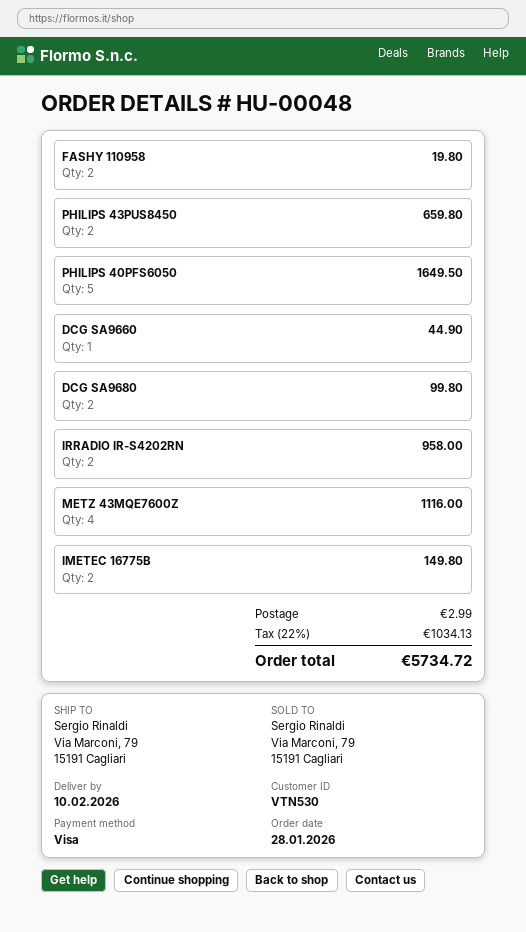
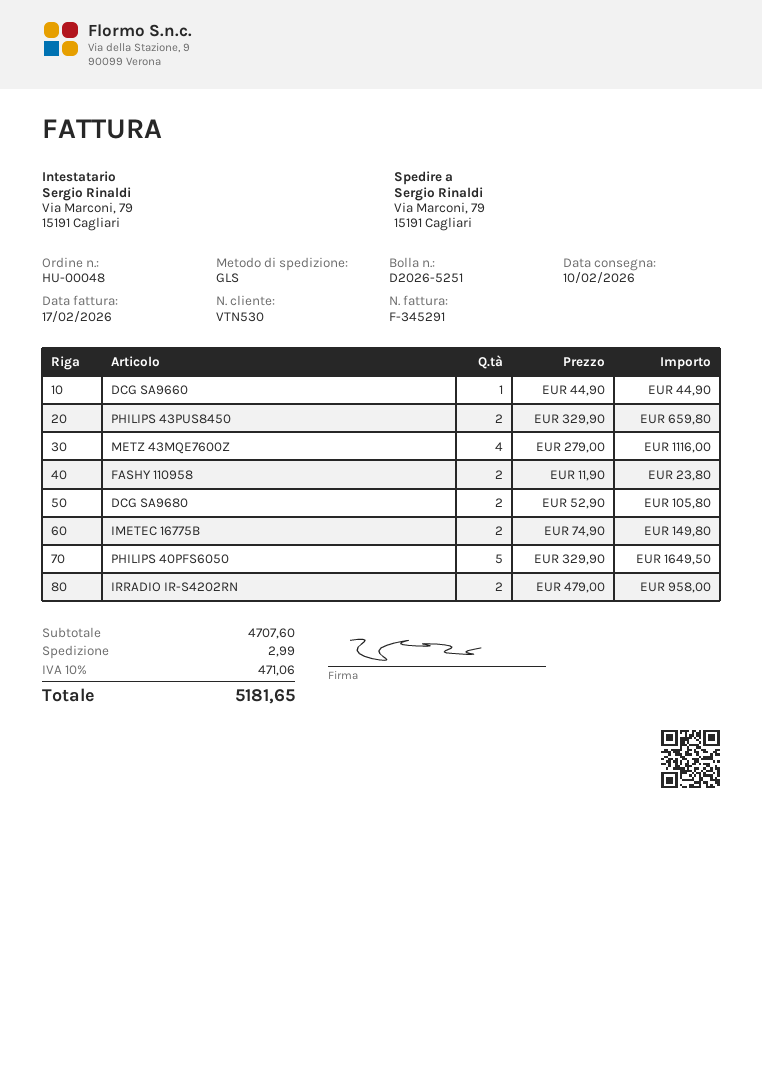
FASHY 110958: 2 for 19.80 -> 2 for 23.80
DCG SA9680: 2 for 99.80 -> 2 for 105.80
tax: 22% = 1034.13 -> 10% = 471.06
total: 5734.72 -> 5181.65

